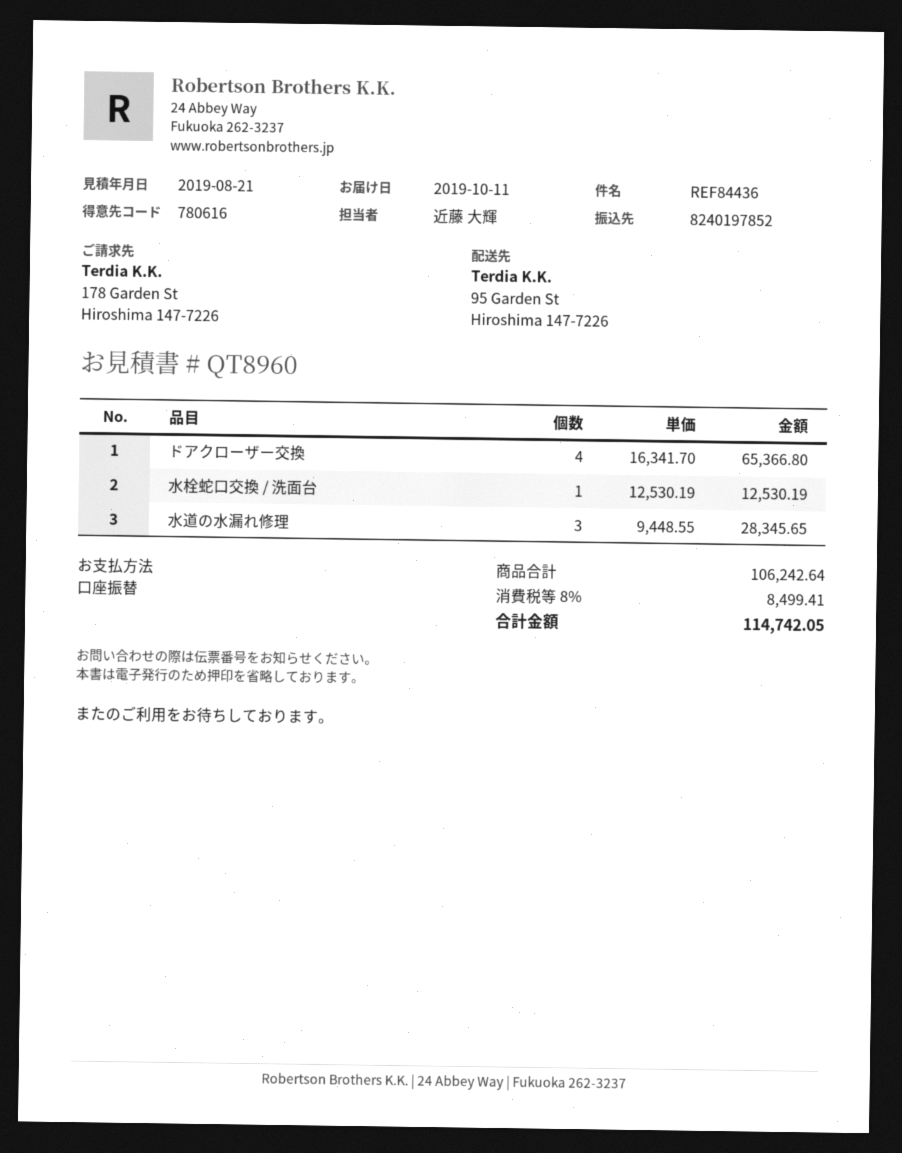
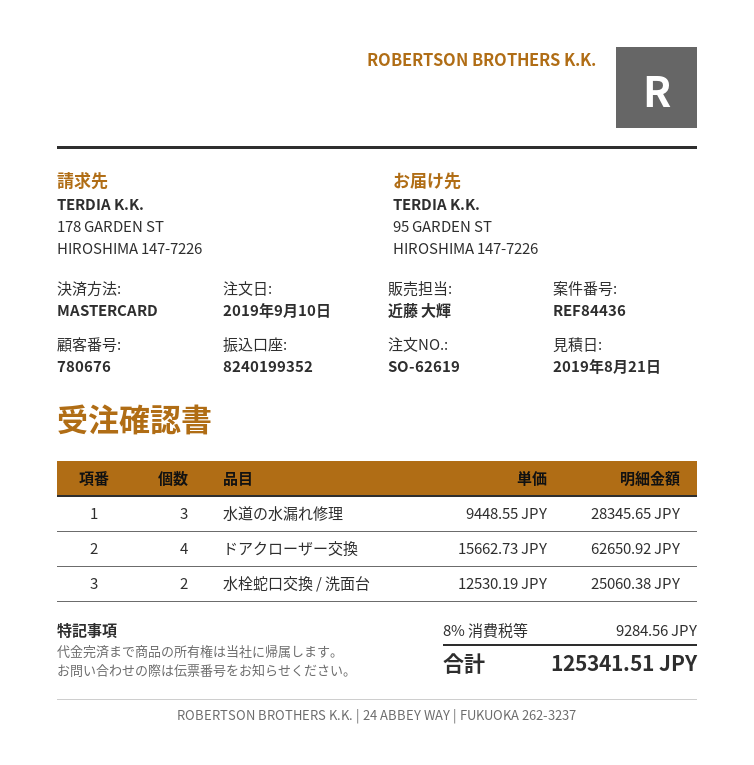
customer number: 780616 -> 780676
payment method: direct debit -> Mastercard
bank account: 8240197852 -> 8240199352
ドアクローザー交換: 4 x 16341.70 = 65366.80 -> 4 x 15662.73 = 62650.92
水栓蛇口交換 / 洗面台: 1 x 12530.19 = 12530.19 -> 2 x 12530.19 = 25060.38
tax: 8% = 8499.41 -> 8% = 9284.56
total: 114742.05 -> 125341.51

